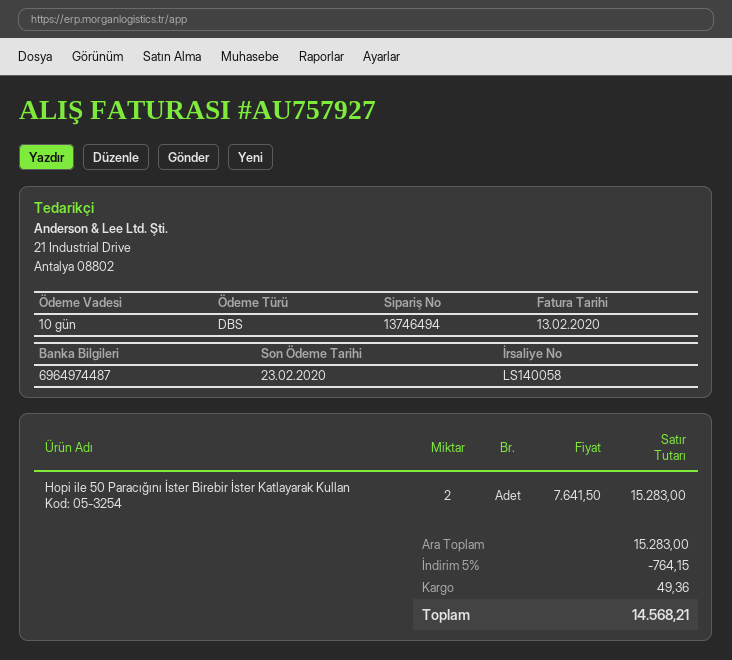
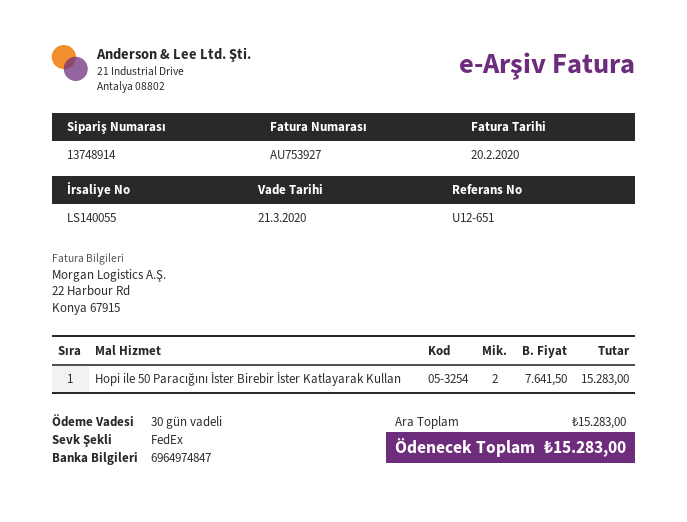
order number: 13746494 -> 13748914
delivery note number: LS140058 -> LS140055
invoice number: AU757927 -> AU753927
invoice date: 2020-02-13 -> 2020-02-20
payment terms: 10 days -> 30 days
due date: 2020-02-23 -> 2020-03-21
bank account: 6964974487 -> 6964974847
discount: 5% = 764.15 -> none
shipping: 49.36 -> none
total: 14568.21 -> 15283.00

